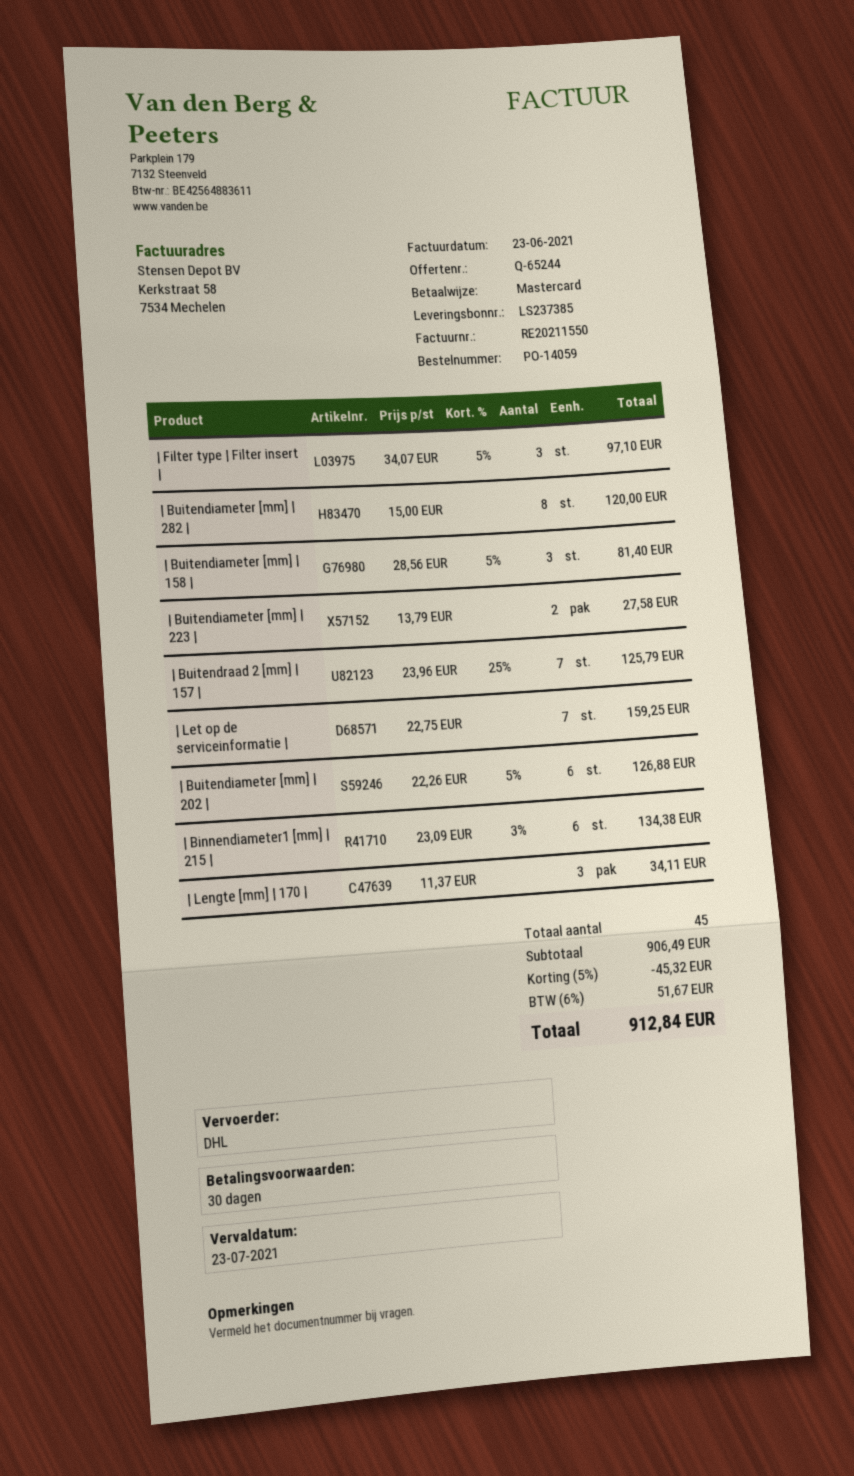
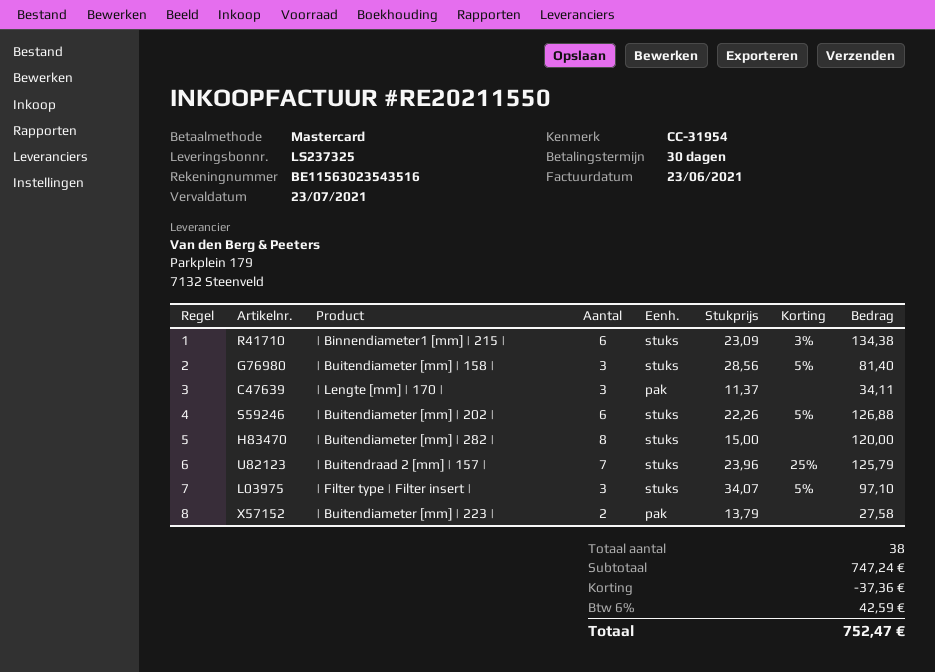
delivery note number: LS237385 -> LS237325
| Let op de serviceinformatie |: 7 x 22.75 = 159.25 -> none
total quantity: 45 -> 38
subtotal: 906.49 -> 747.24
discount: 45.32 -> 37.36
tax: 6% = 51.67 -> 6% = 42.59
total: 912.84 -> 752.47

